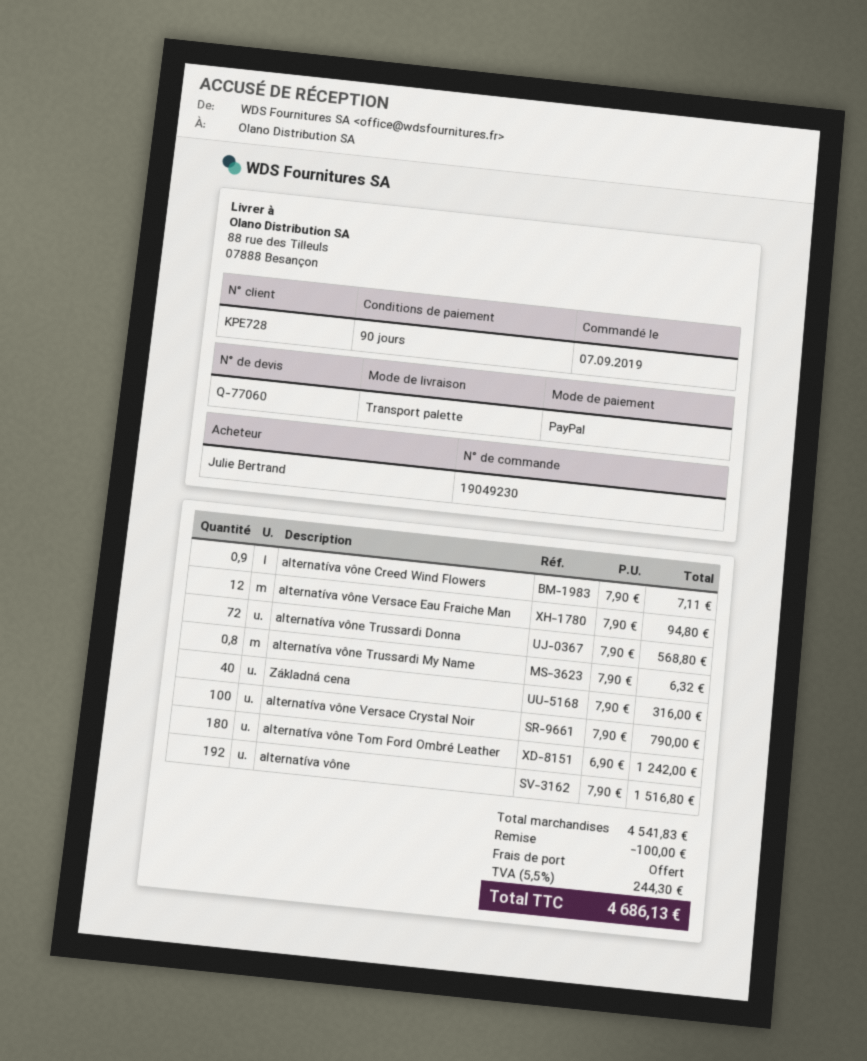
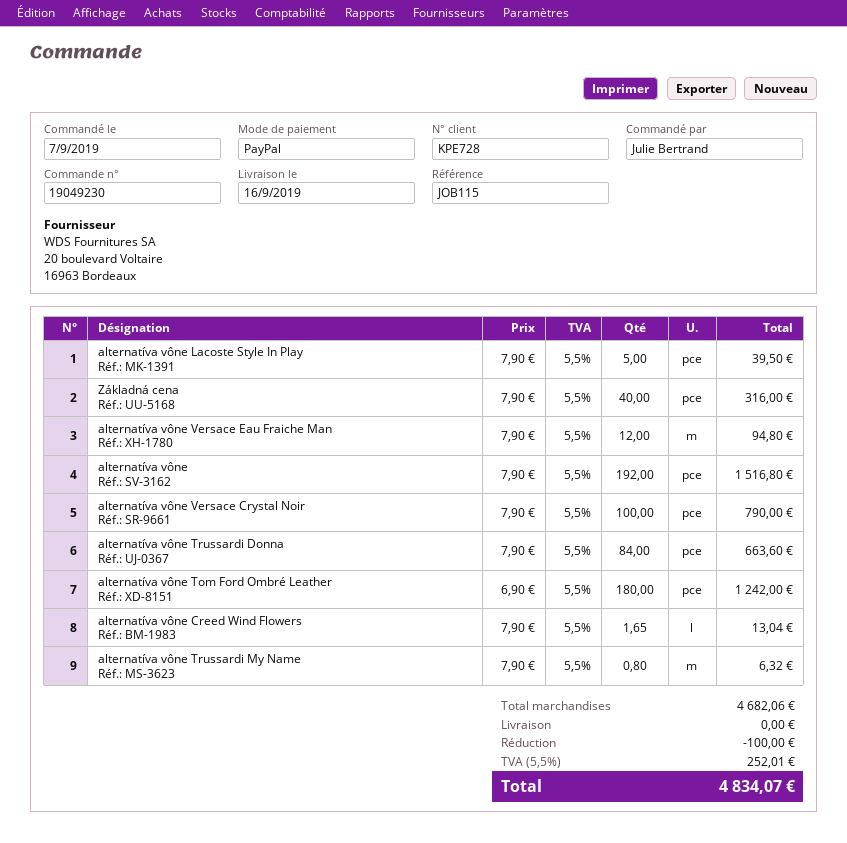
alternatíva vône Creed Wind Flowers: 0.9 x 7.90 = 7.11 -> 1.65 x 7.90 = 13.04
alternatíva vône Trussardi Donna: 72 x 7.90 = 568.80 -> 84 x 7.90 = 663.60
alternatíva vône Lacoste Style In Play: none -> 5 x 7.90 = 39.50
subtotal: 4541.83 -> 4682.06
tax: 5.5% = 244.30 -> 5.5% = 252.01
total: 4686.13 -> 4834.07

